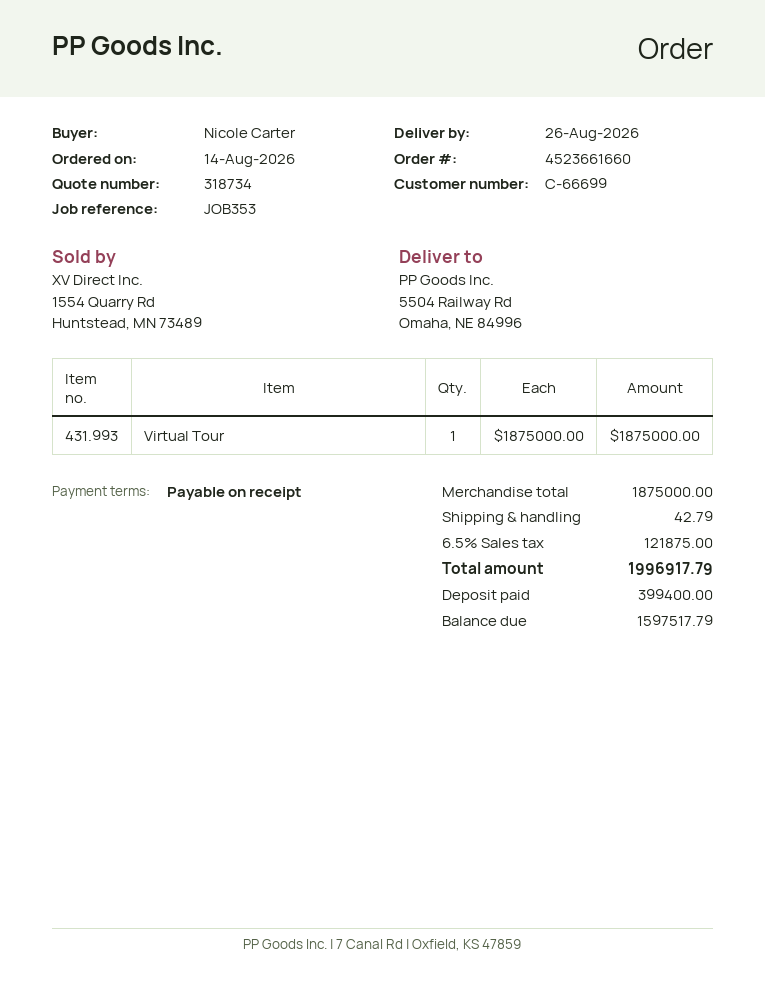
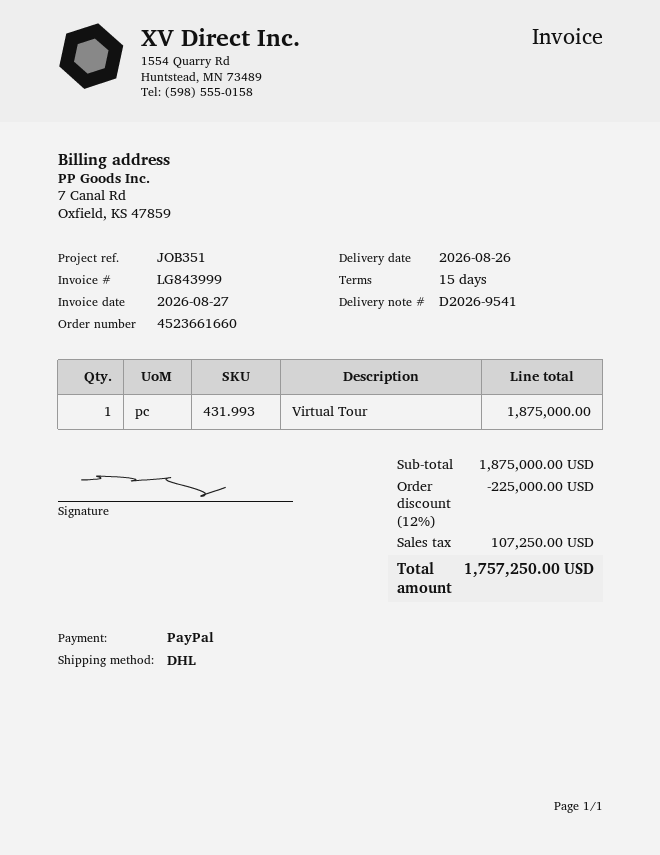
payment terms: on receipt -> 15 days
reference: JOB353 -> JOB351
discount: none -> 12% = 225000.00
shipping: 42.79 -> none
tax: 121875.00 -> 107250.00
total: 1996917.79 -> 1757250.00

